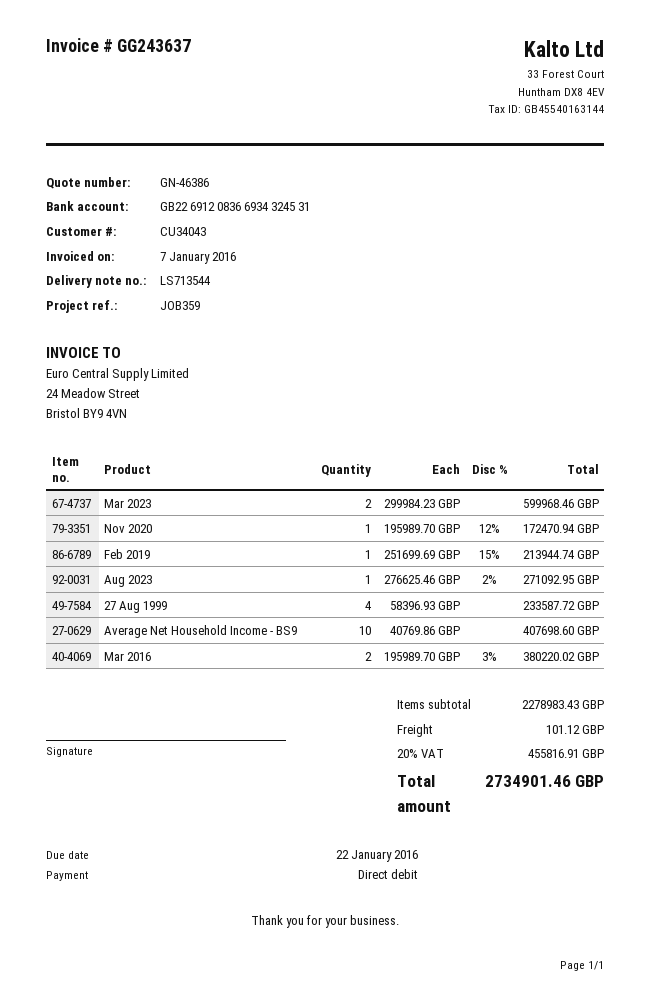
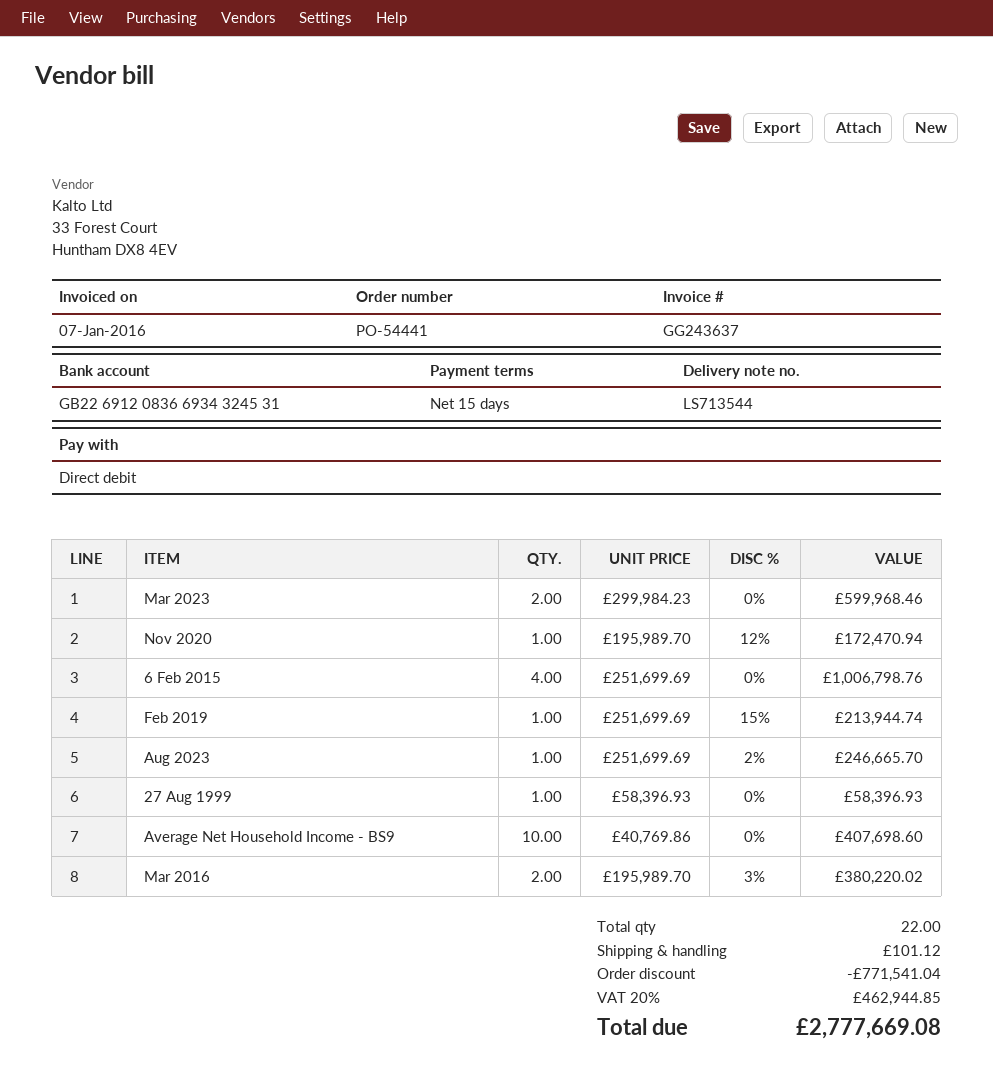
Aug 2023: 1 x 276625.46 - 2% = 271092.95 -> 1 x 251699.69 - 2% = 246665.70
27 Aug 1999: 4 x 58396.93 = 233587.72 -> 1 x 58396.93 = 58396.93
6 Feb 2015: none -> 4 x 251699.69 = 1006798.76
discount: none -> 771541.04
tax: 20% = 455816.91 -> 20% = 462944.85
total: 2734901.46 -> 2777669.08

